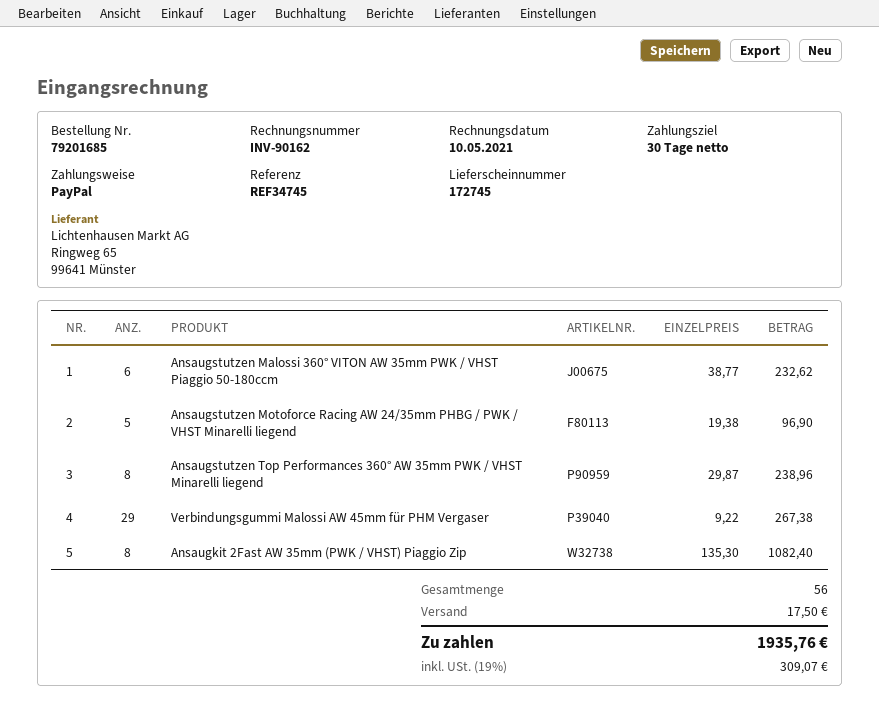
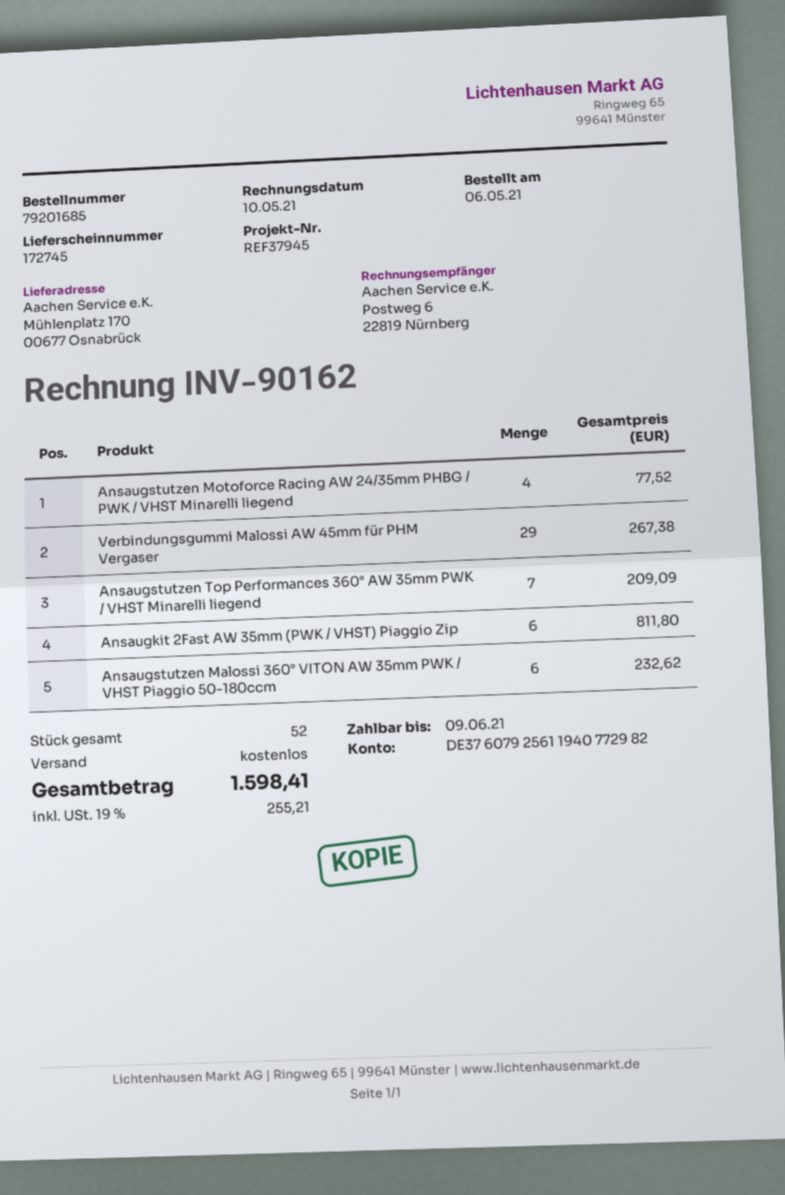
reference: REF34745 -> REF37945
Ansaugstutzen Motoforce Racing AW 24/35mm PHBG / PWK / VHST Minarelli liegend: 5 for 96.90 -> 4 for 77.52
Ansaugstutzen Top Performances 360° AW 35mm PWK / VHST Minarelli liegend: 8 for 238.96 -> 7 for 209.09
Ansaugkit 2Fast AW 35mm (PWK / VHST) Piaggio Zip: 8 for 1082.40 -> 6 for 811.80
total quantity: 56 -> 52
shipping: 17.50 -> 0.00
tax: 19% = 309.07 -> 19% = 255.21
total: 1935.76 -> 1598.41

